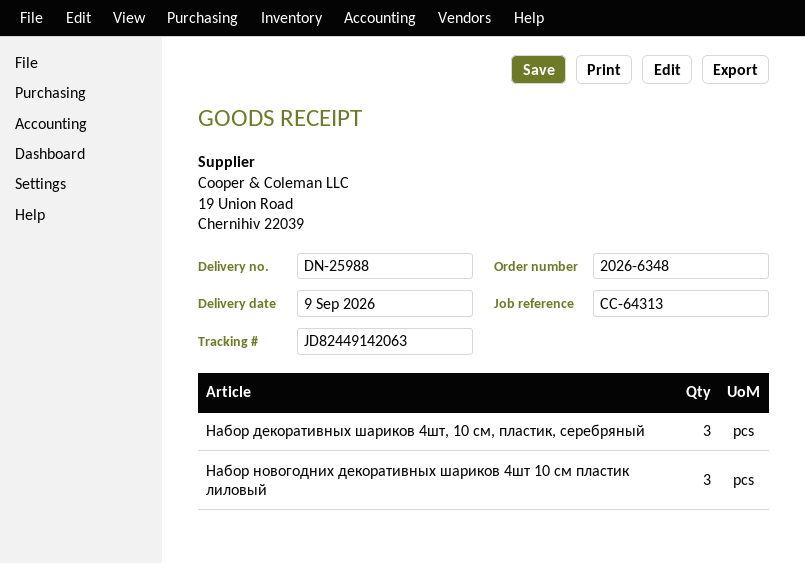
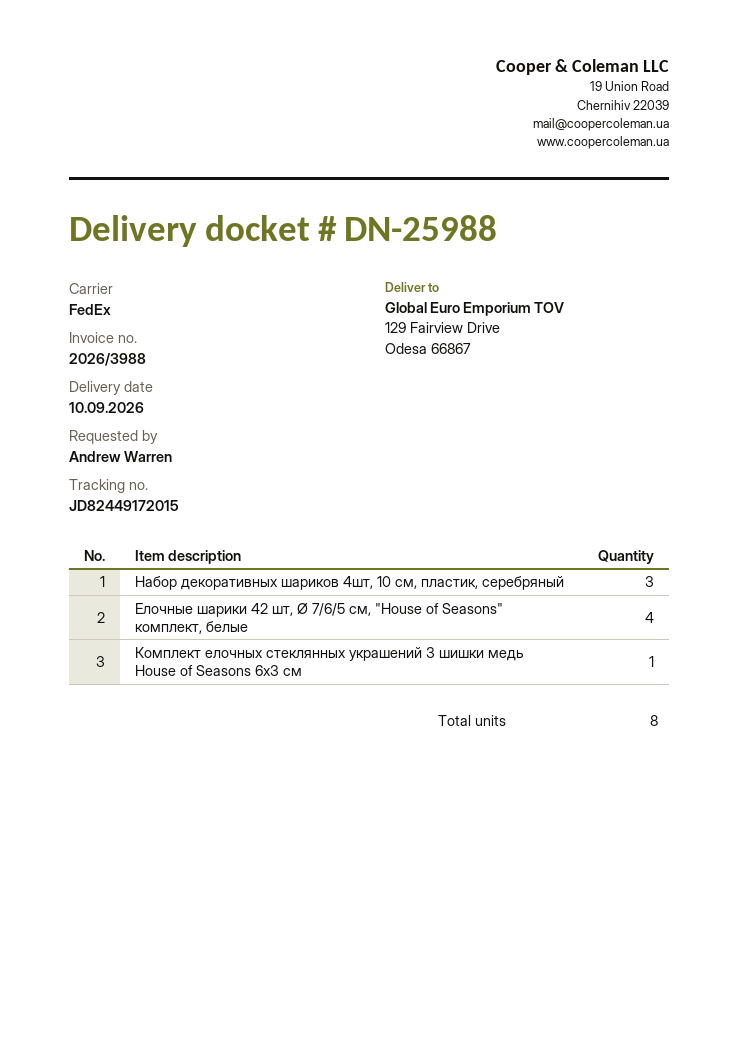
delivery date: 2026-09-09 -> 2026-09-10
tracking number: JD82449142063 -> JD82449172015
Набор новогодних декоративных шариков 4шт 10 см пластик лиловый: 3 -> none
Елочные шарики 42 шт, Ø 7/6/5 см, "House of Seasons" комплект, белые: none -> 4
Комплект елочных стеклянных украшений 3 шишки медь House of Seasons 6х3 см: none -> 1

